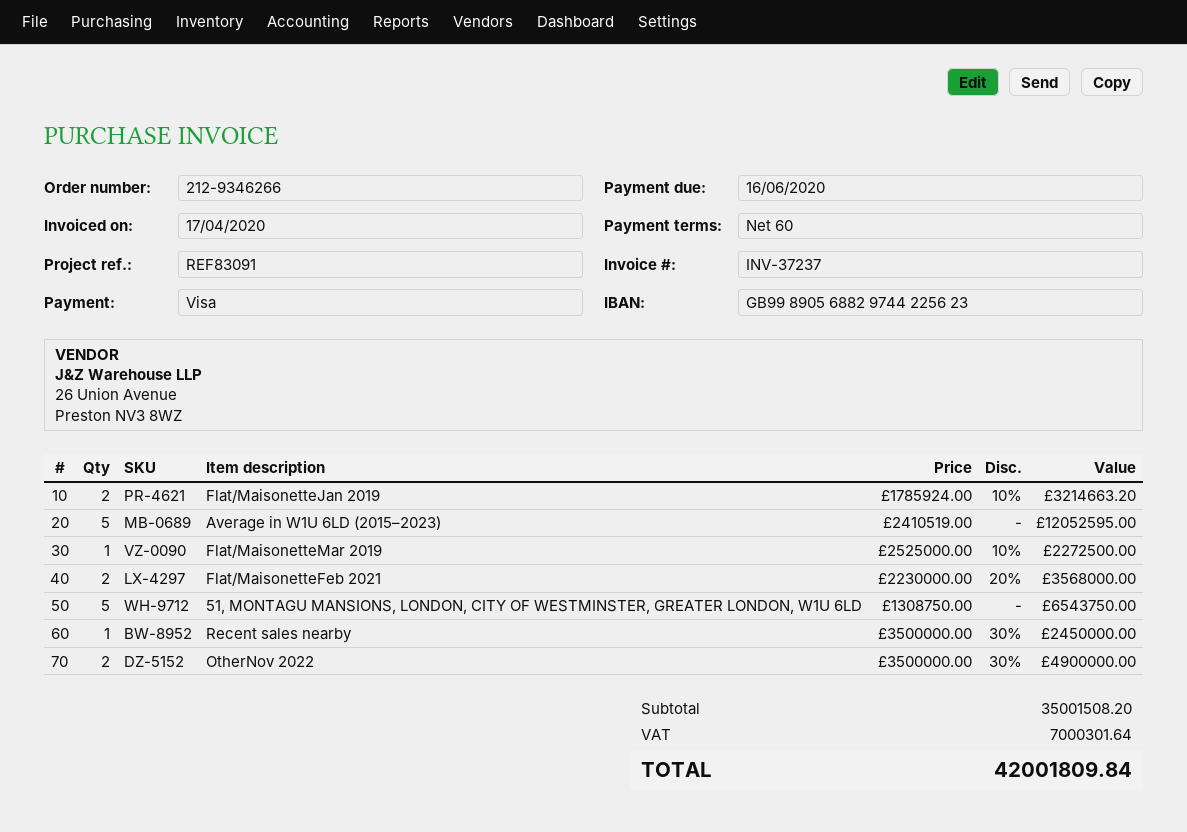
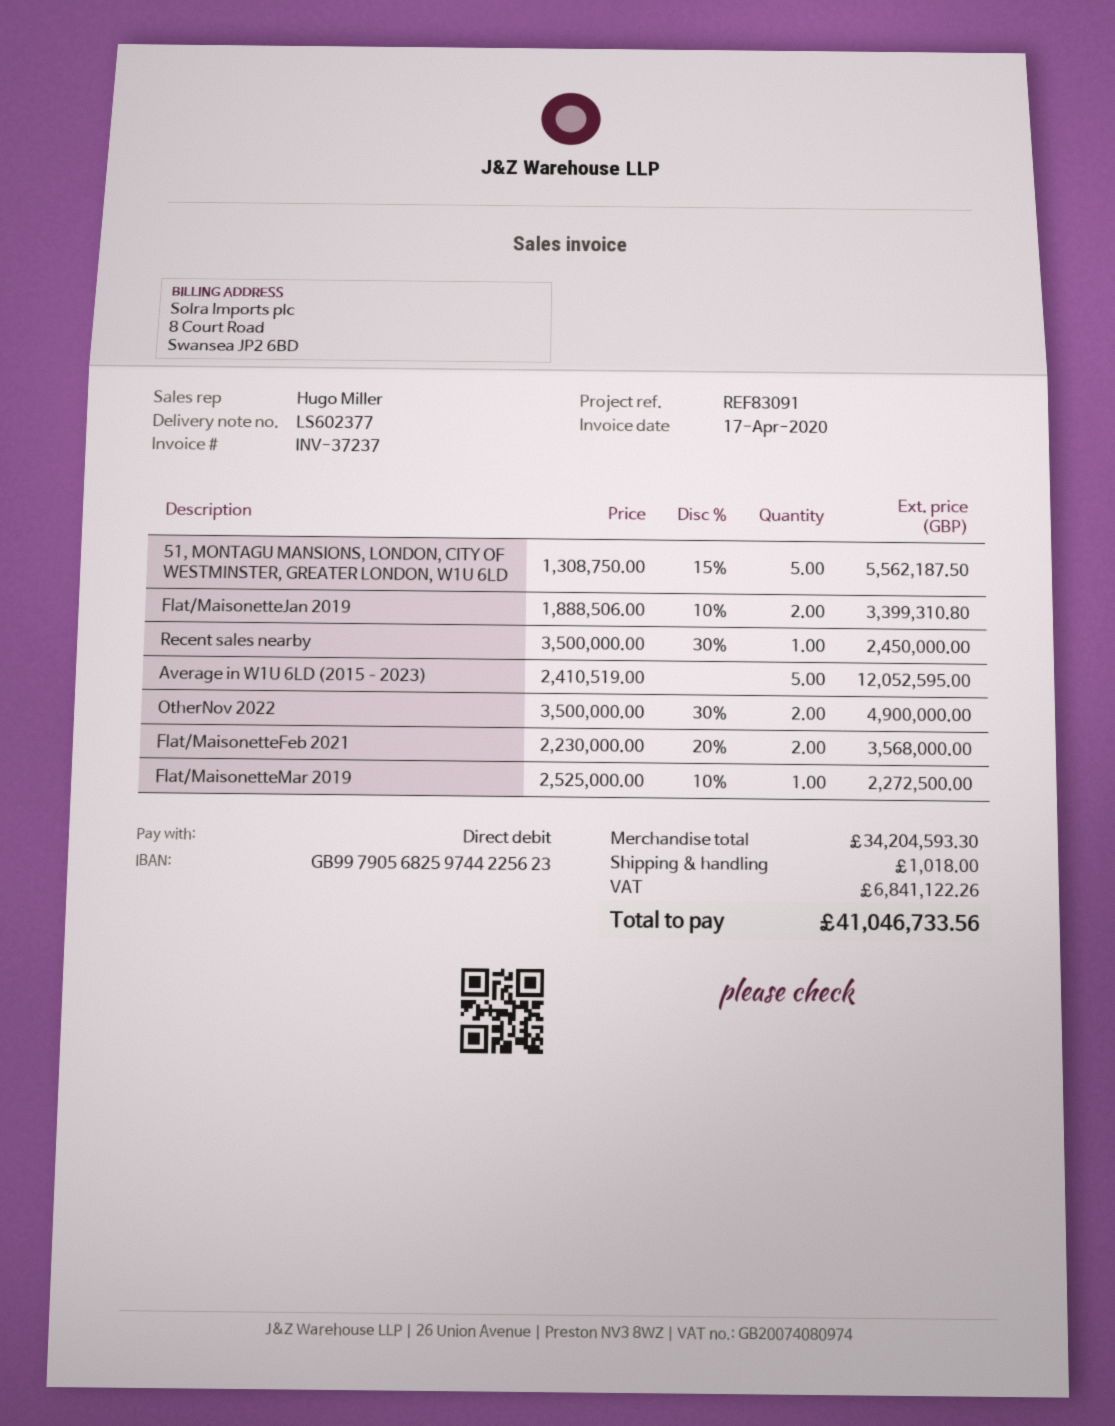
payment method: Visa -> direct debit
bank account: GB99890568829744225623 -> GB99790568259744225623
Flat/MaisonetteJan 2019: 2 x 1785924.00 - 10% = 3214663.20 -> 2 x 1888506.00 - 10% = 3399310.80
51, MONTAGU MANSIONS, LONDON, CITY OF WESTMINSTER, GREATER LONDON, W1U 6LD: 5 x 1308750.00 = 6543750.00 -> 5 x 1308750.00 - 15% = 5562187.50
subtotal: 35001508.20 -> 34204593.30
shipping: none -> 1018.00
tax: 7000301.64 -> 6841122.26
total: 42001809.84 -> 41046733.56

